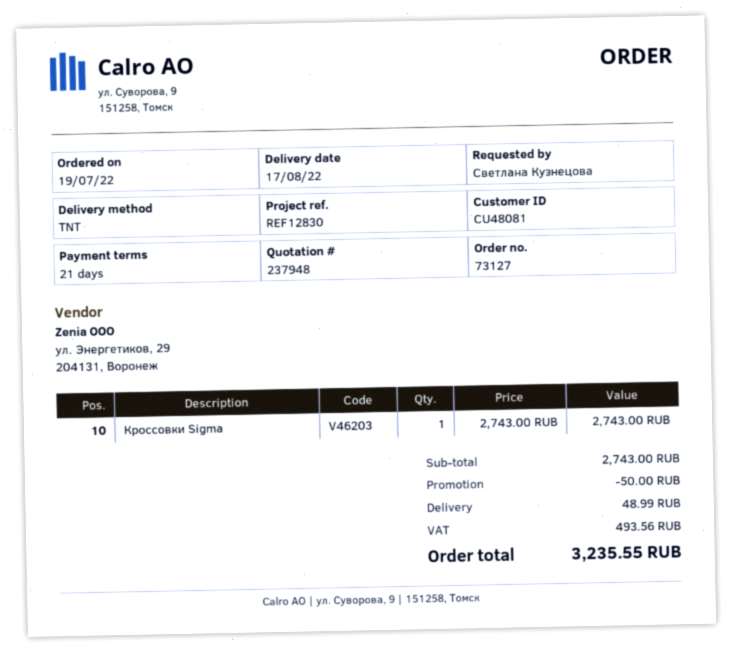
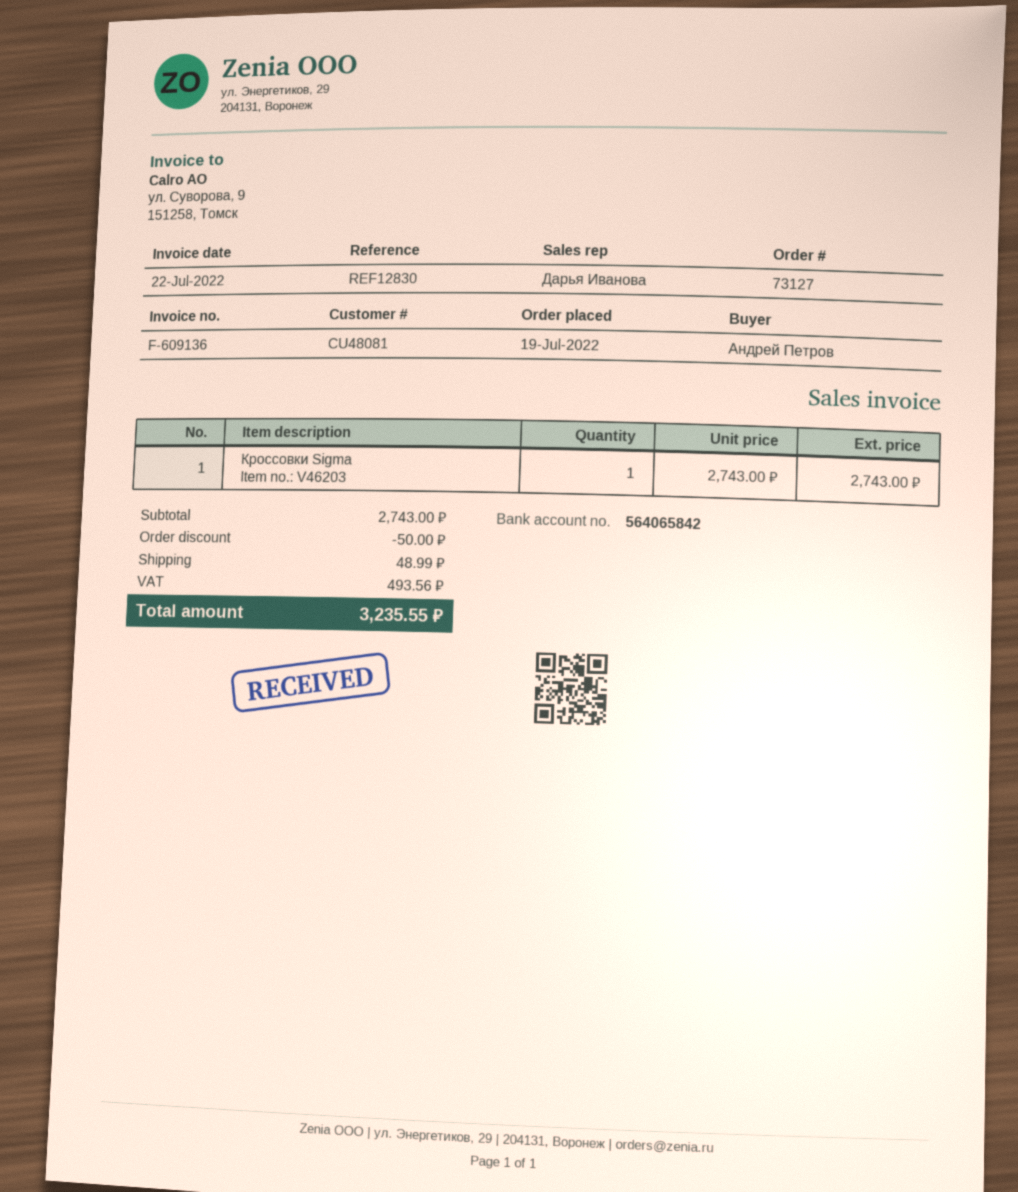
ordered by: Светлана Кузнецова -> Андрей Петров

